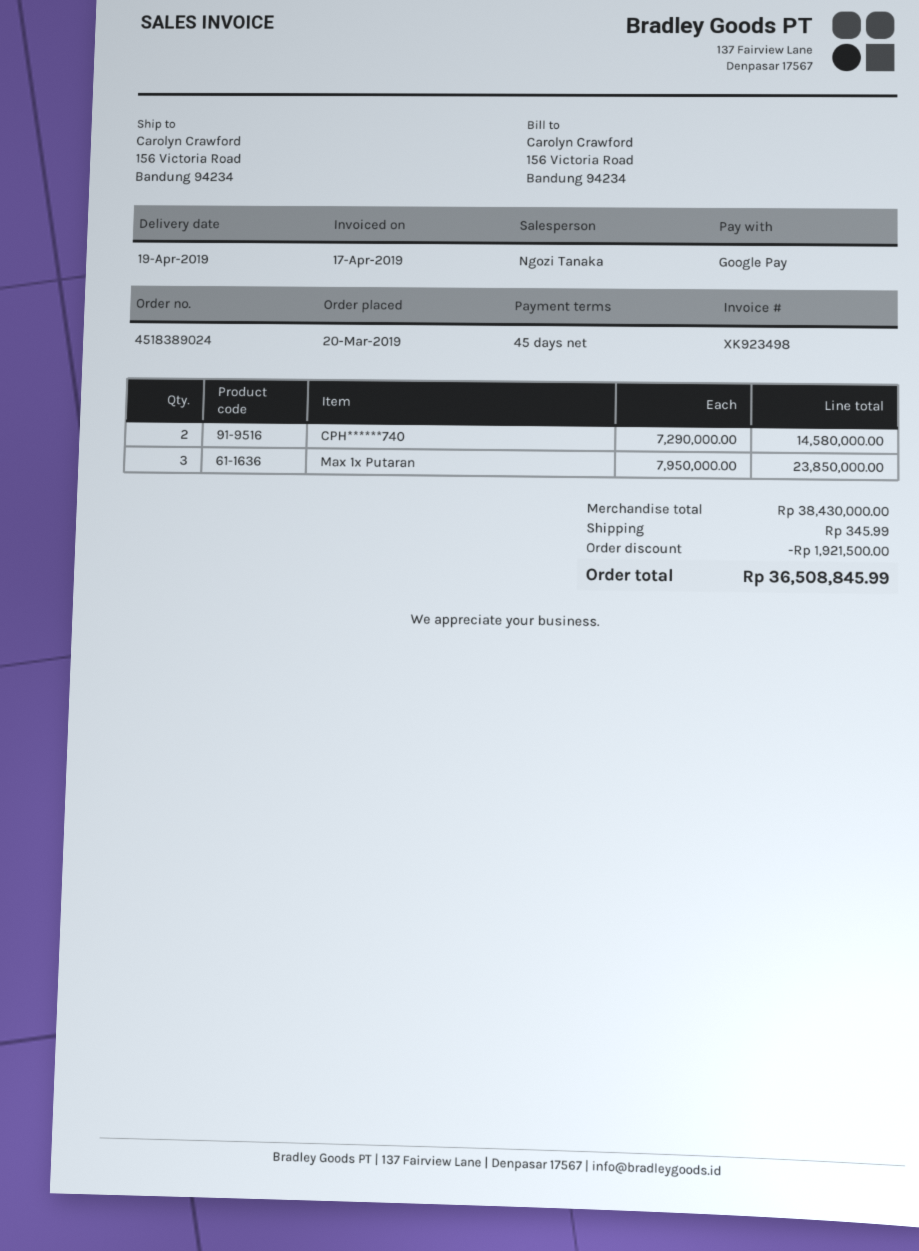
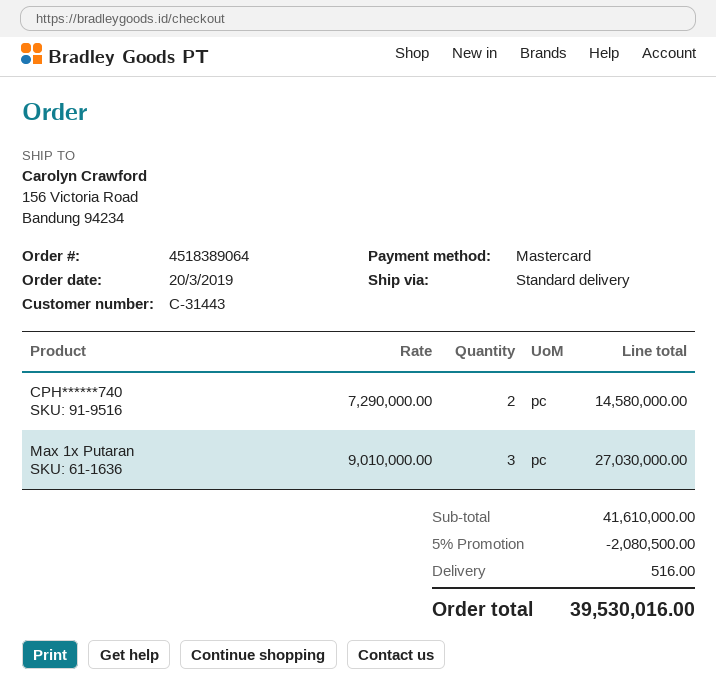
order number: 4518389024 -> 4518389064
payment method: Google Pay -> Mastercard
Max 1x Putaran: 3 x 7950000.00 = 23850000.00 -> 3 x 9010000.00 = 27030000.00
subtotal: 38430000.00 -> 41610000.00
discount: 1921500.00 -> 2080500.00
shipping: 345.99 -> 516.00
total: 36508845.99 -> 39530016.00

